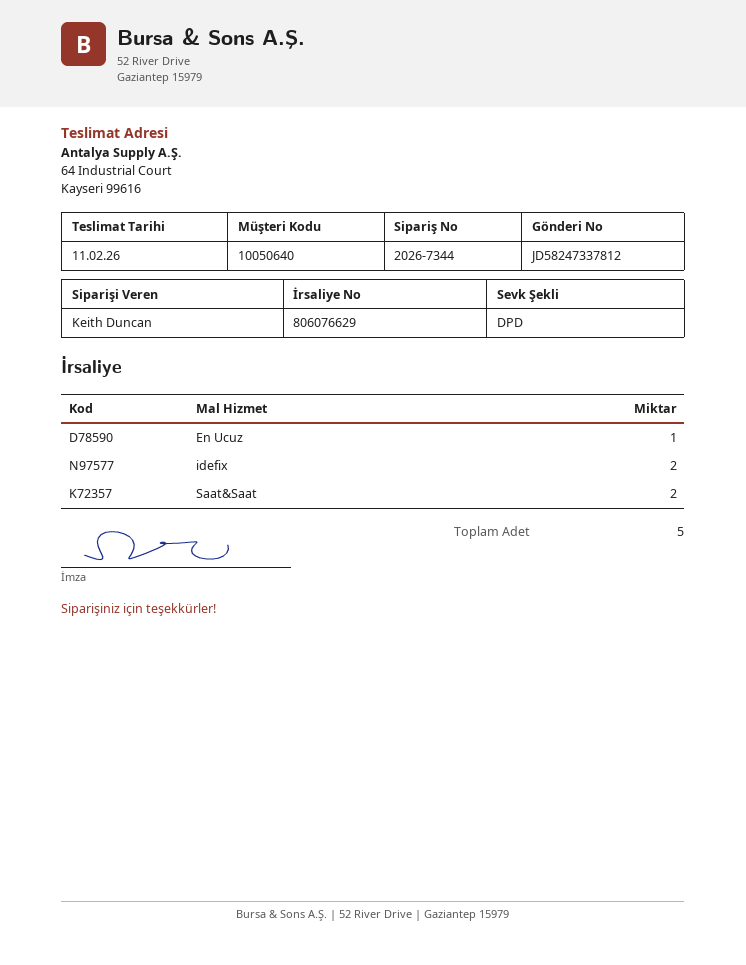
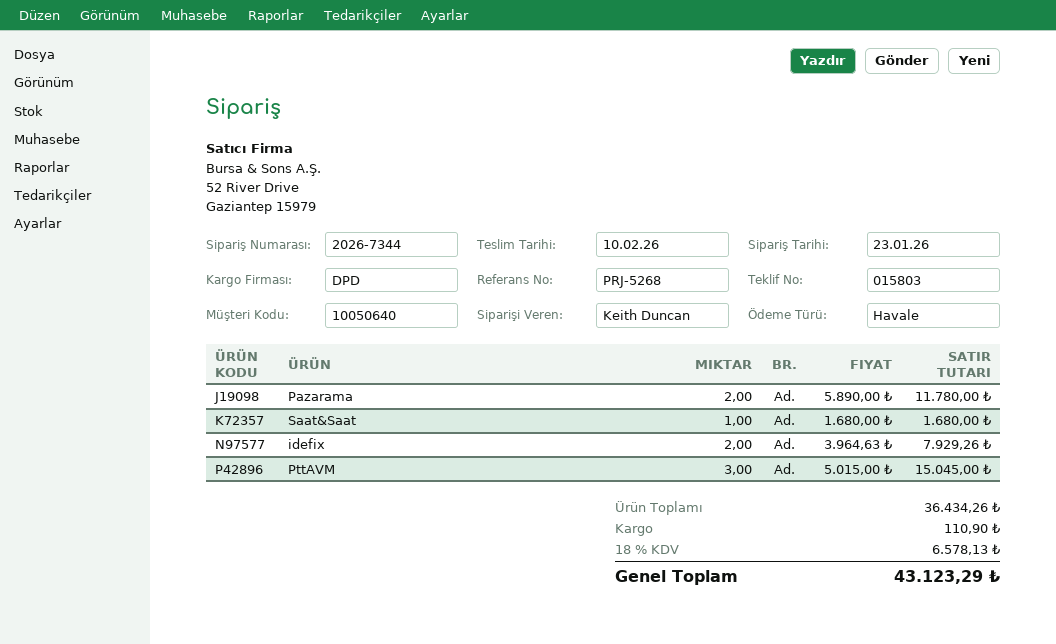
delivery date: 2026-02-11 -> 2026-02-10
En Ucuz: 1 -> none
Saat&Saat: 2 -> 1
Pazarama: none -> 2
PttAVM: none -> 3

